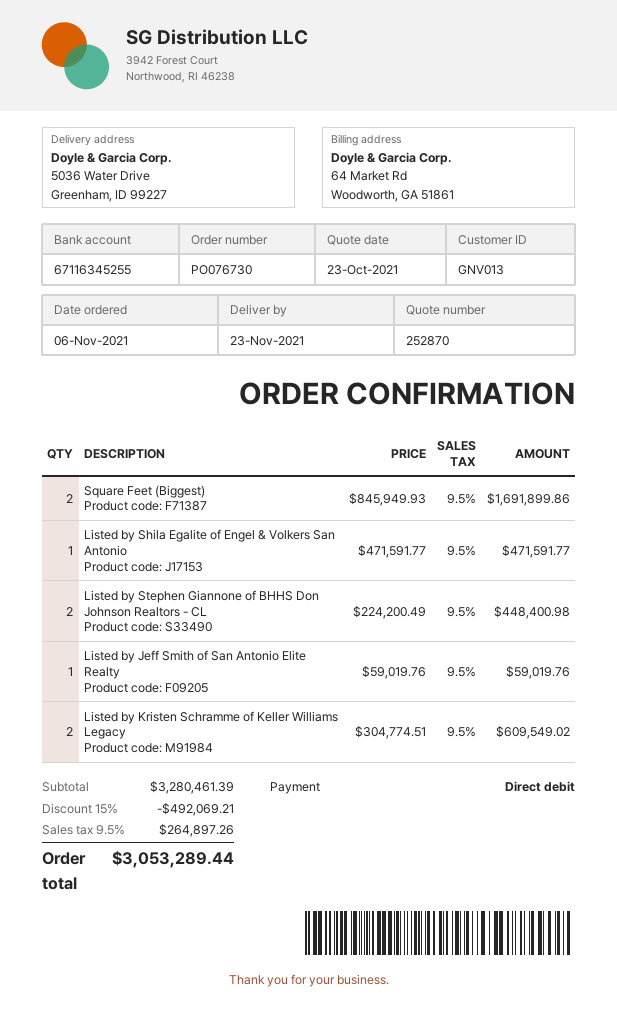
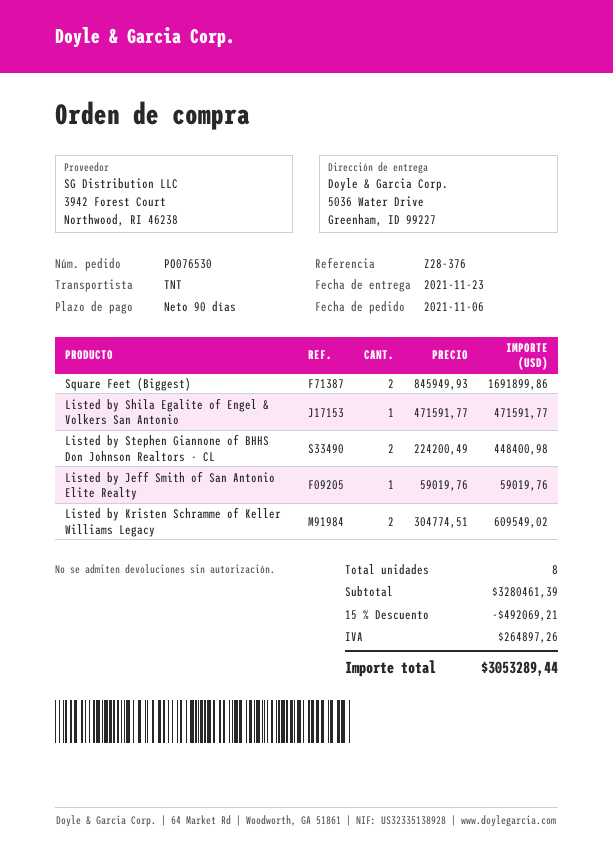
order number: PO076730 -> PO076530

